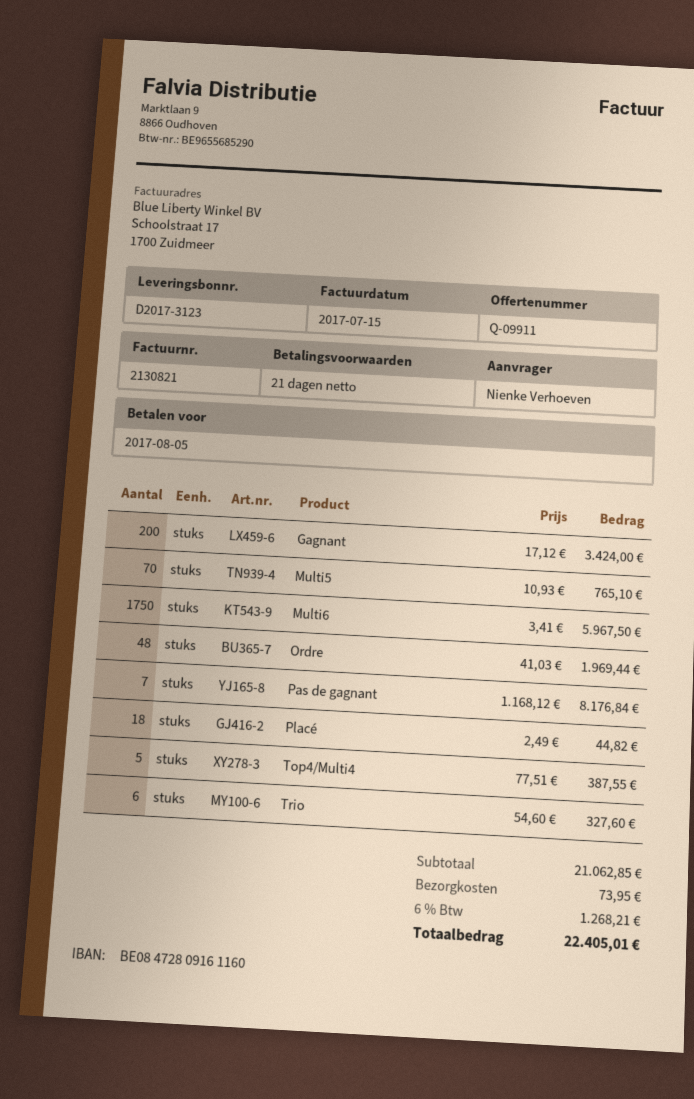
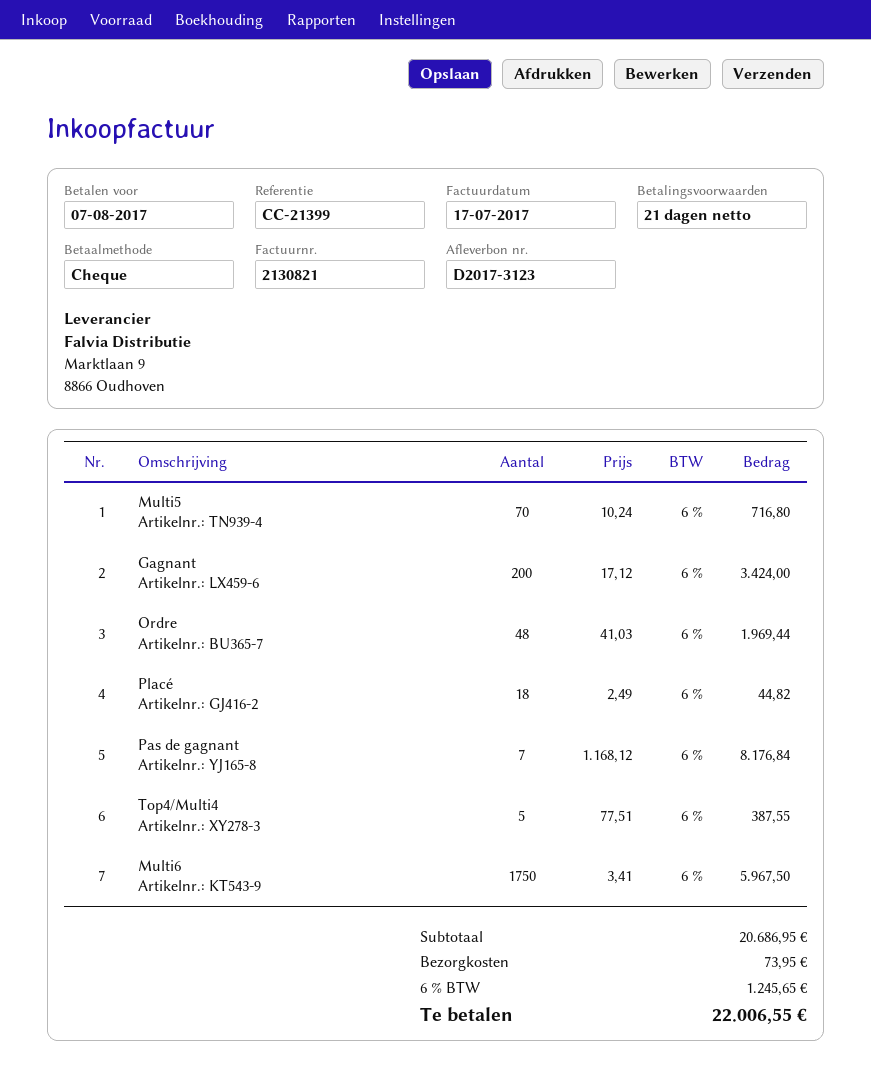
invoice date: 2017-07-15 -> 2017-07-17
due date: 2017-08-05 -> 2017-08-07
Multi5: 70 x 10.93 = 765.10 -> 70 x 10.24 = 716.80
Trio: 6 x 54.60 = 327.60 -> none
subtotal: 21062.85 -> 20686.95
tax: 6% = 1268.21 -> 6% = 1245.65
total: 22405.01 -> 22006.55

